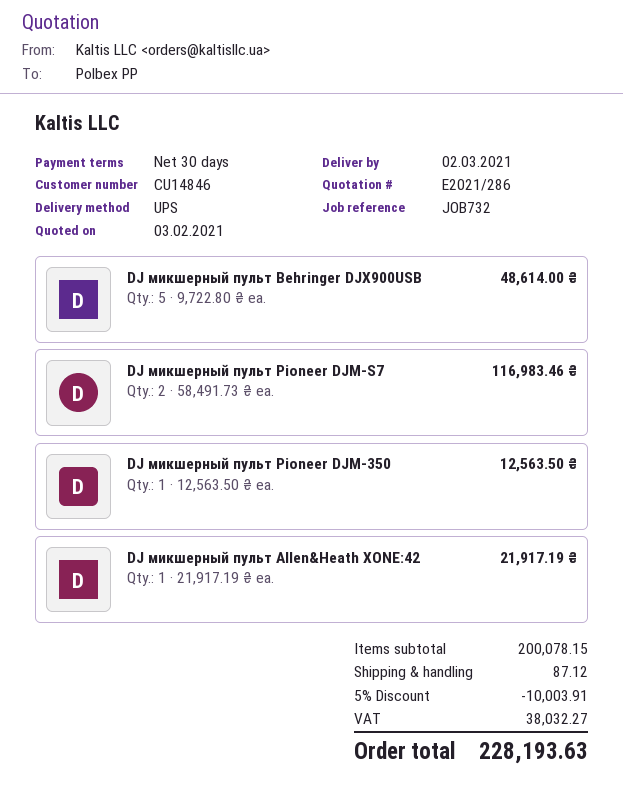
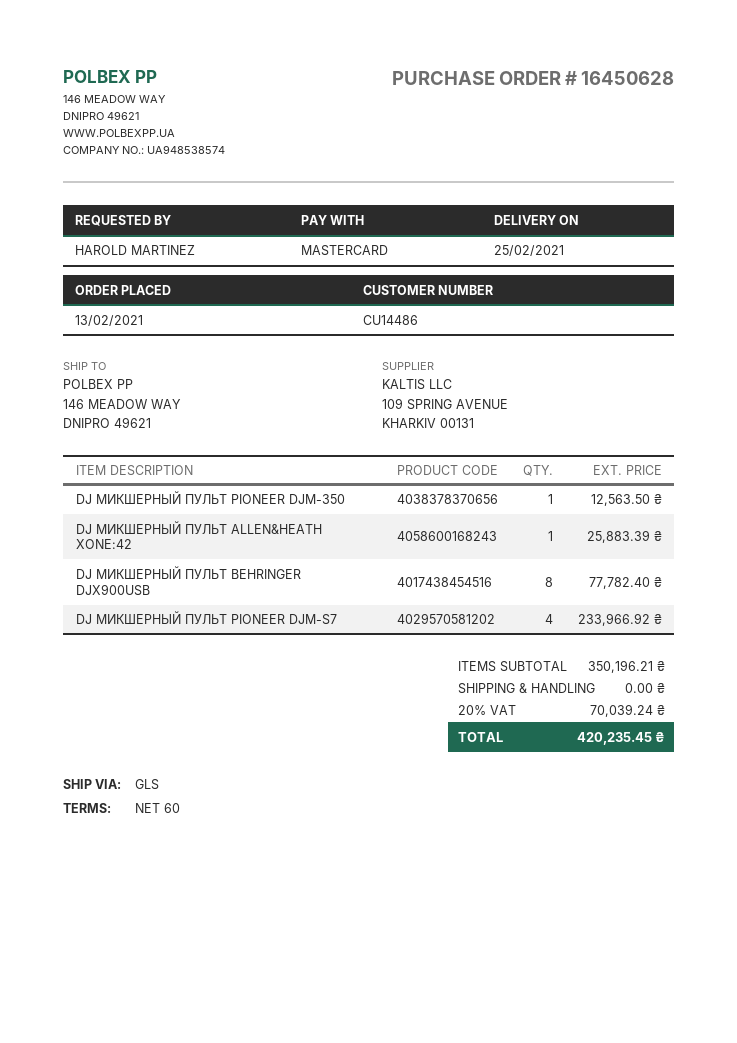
delivery date: 2021-03-02 -> 2021-02-25
payment terms: 30 days -> 60 days
customer number: CU14846 -> CU14486
shipping method: UPS -> GLS
DJ микшерный пульт Behringer DJX900USB: 5 for 48614.00 -> 8 for 77782.40
DJ микшерный пульт Pioneer DJM-S7: 2 for 116983.46 -> 4 for 233966.92
DJ микшерный пульт Allen&Heath XONE:42: 1 for 21917.19 -> 1 for 25883.39
subtotal: 200078.15 -> 350196.21
discount: 5% = 10003.91 -> none
shipping: 87.12 -> 0.00
tax: 38032.27 -> 70039.24
total: 228193.63 -> 420235.45

